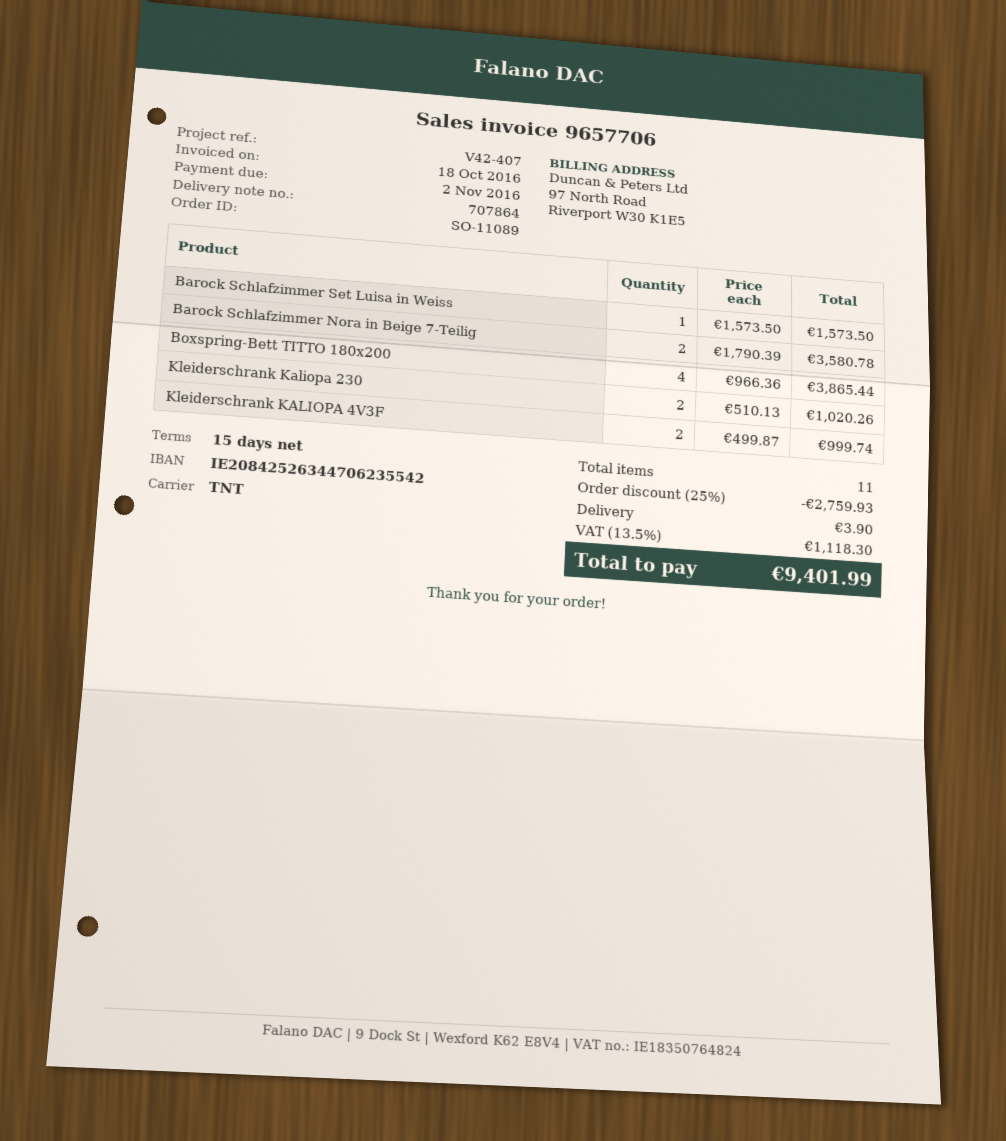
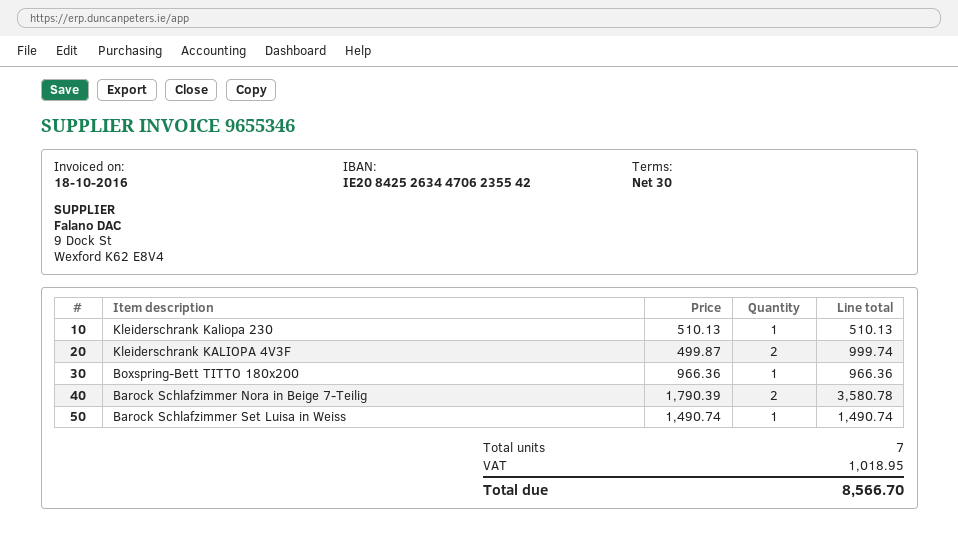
invoice number: 9657706 -> 9655346
payment terms: 15 days -> 30 days
Barock Schlafzimmer Set Luisa in Weiss: 1 x 1573.50 = 1573.50 -> 1 x 1490.74 = 1490.74
Boxspring-Bett TITTO 180x200: 4 x 966.36 = 3865.44 -> 1 x 966.36 = 966.36
Kleiderschrank Kaliopa 230: 2 x 510.13 = 1020.26 -> 1 x 510.13 = 510.13
total quantity: 11 -> 7
discount: 25% = 2759.93 -> none
shipping: 3.90 -> none
tax: 1118.30 -> 1018.95
total: 9401.99 -> 8566.70

